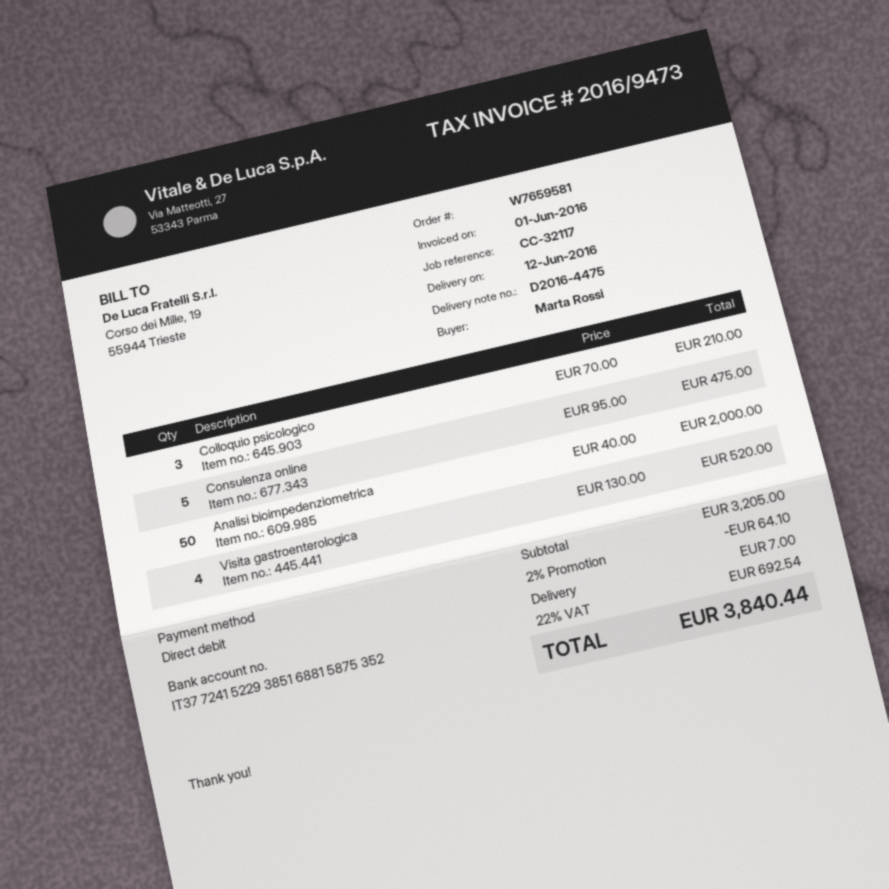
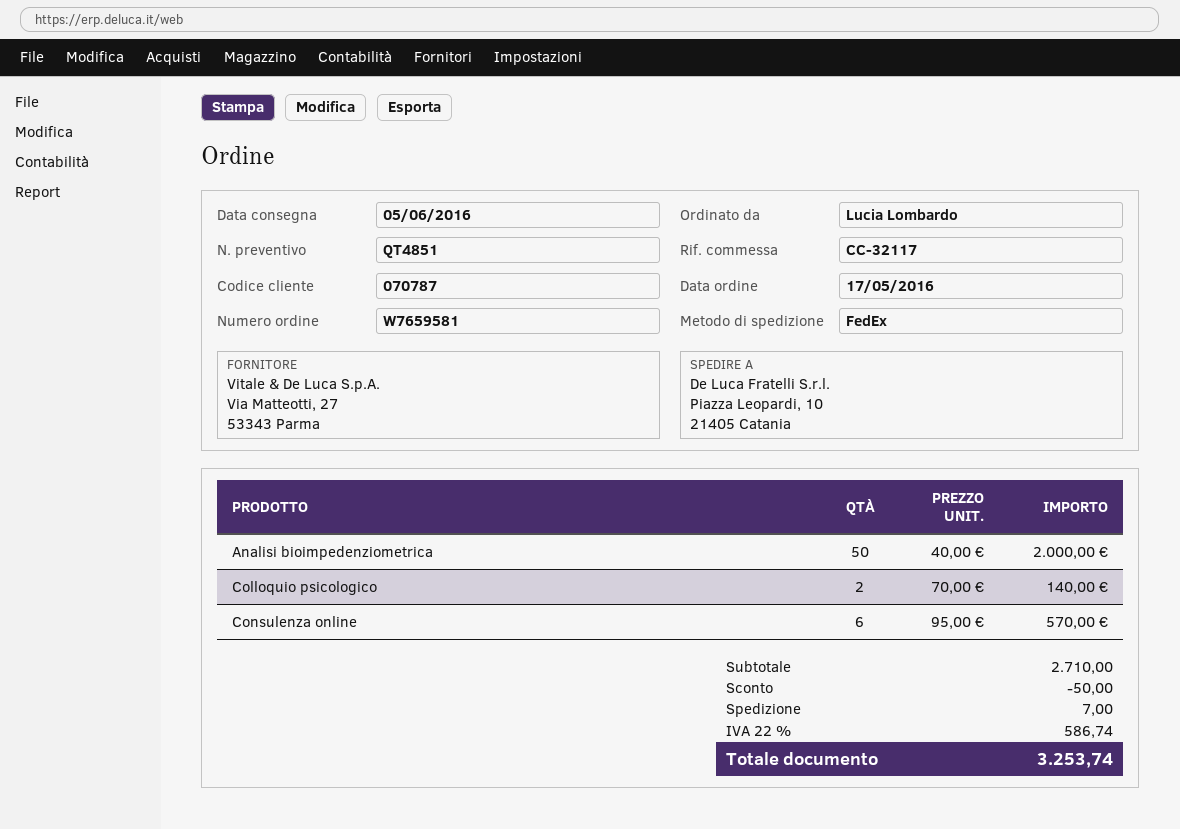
delivery date: 2016-06-12 -> 2016-06-05
ordered by: Marta Rossi -> Lucia Lombardo
Colloquio psicologico: 3 x 70.00 = 210.00 -> 2 x 70.00 = 140.00
Consulenza online: 5 x 95.00 = 475.00 -> 6 x 95.00 = 570.00
Visita gastroenterologica: 4 x 130.00 = 520.00 -> none
subtotal: 3205.00 -> 2710.00
discount: 64.10 -> 50.00
tax: 22% = 692.54 -> 22% = 586.74
total: 3840.44 -> 3253.74

